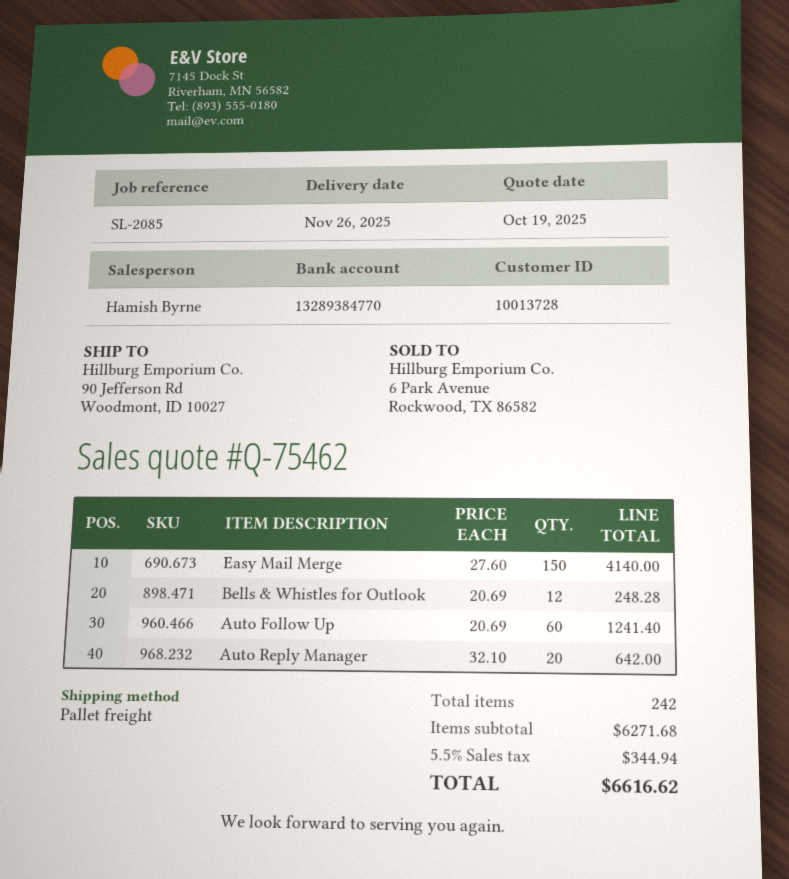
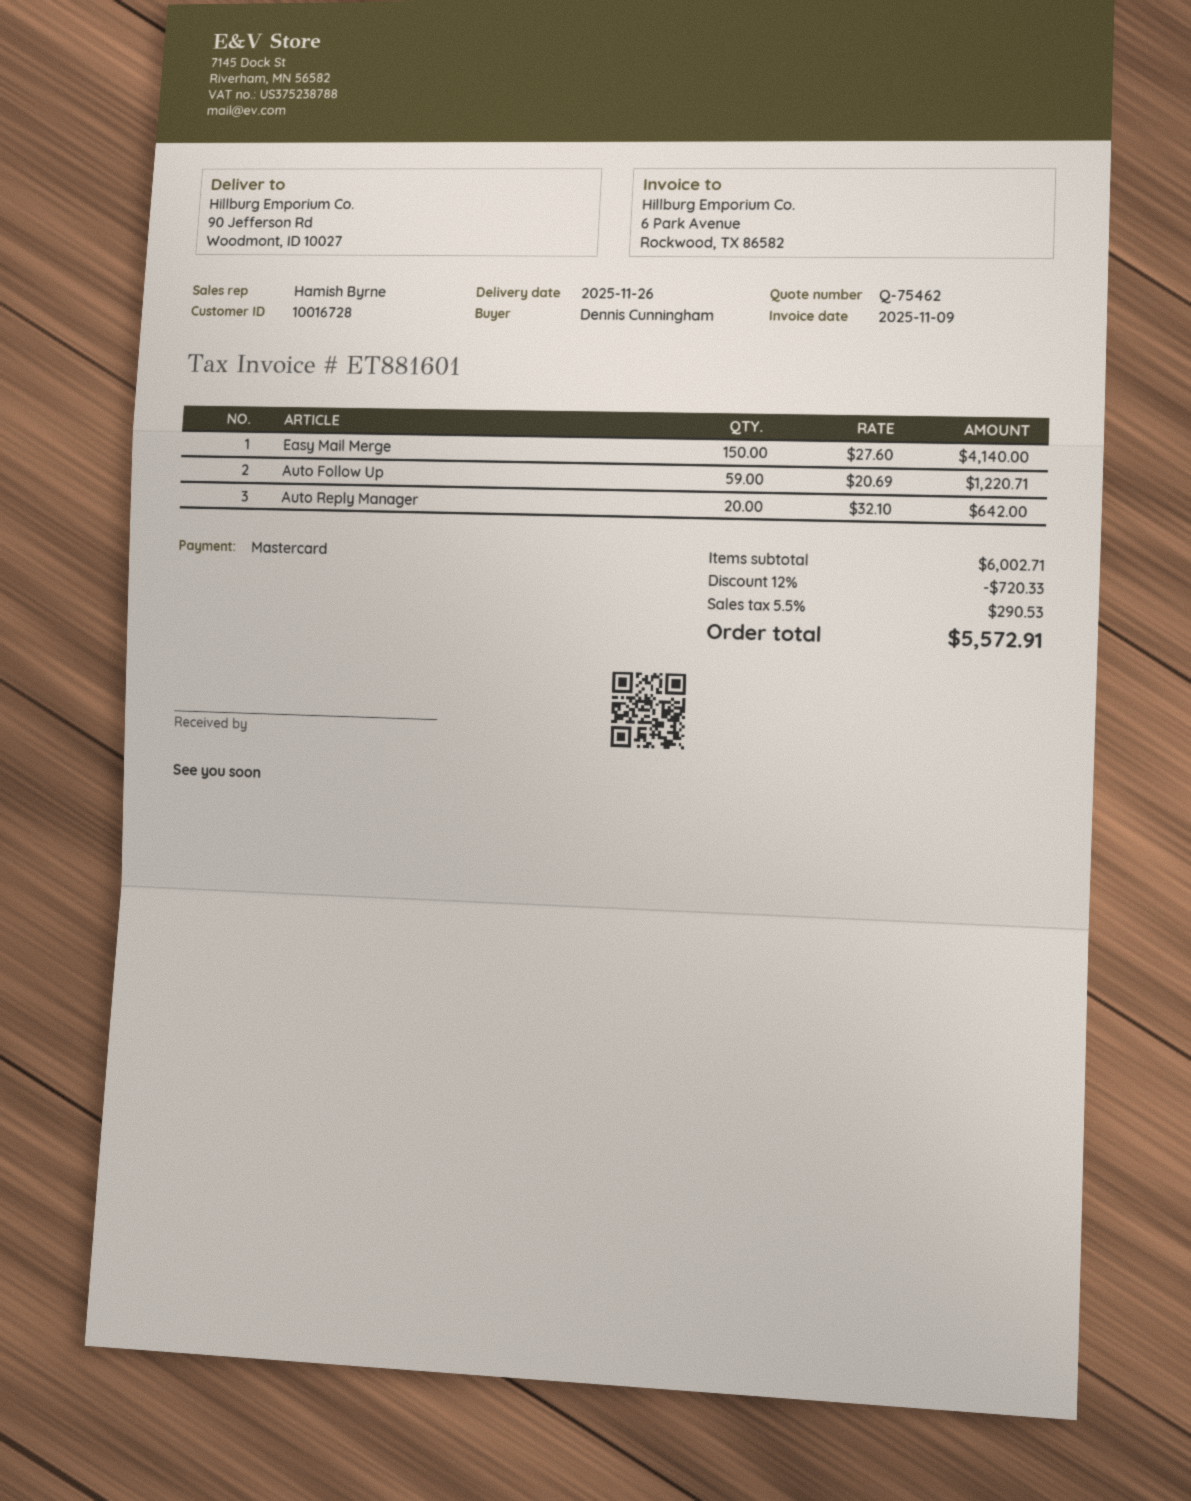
customer number: 10013728 -> 10016728
Bells & Whistles for Outlook: 12 x 20.69 = 248.28 -> none
Auto Follow Up: 60 x 20.69 = 1241.40 -> 59 x 20.69 = 1220.71
subtotal: 6271.68 -> 6002.71
discount: none -> 12% = 720.33
tax: 5.5% = 344.94 -> 5.5% = 290.53
total: 6616.62 -> 5572.91

